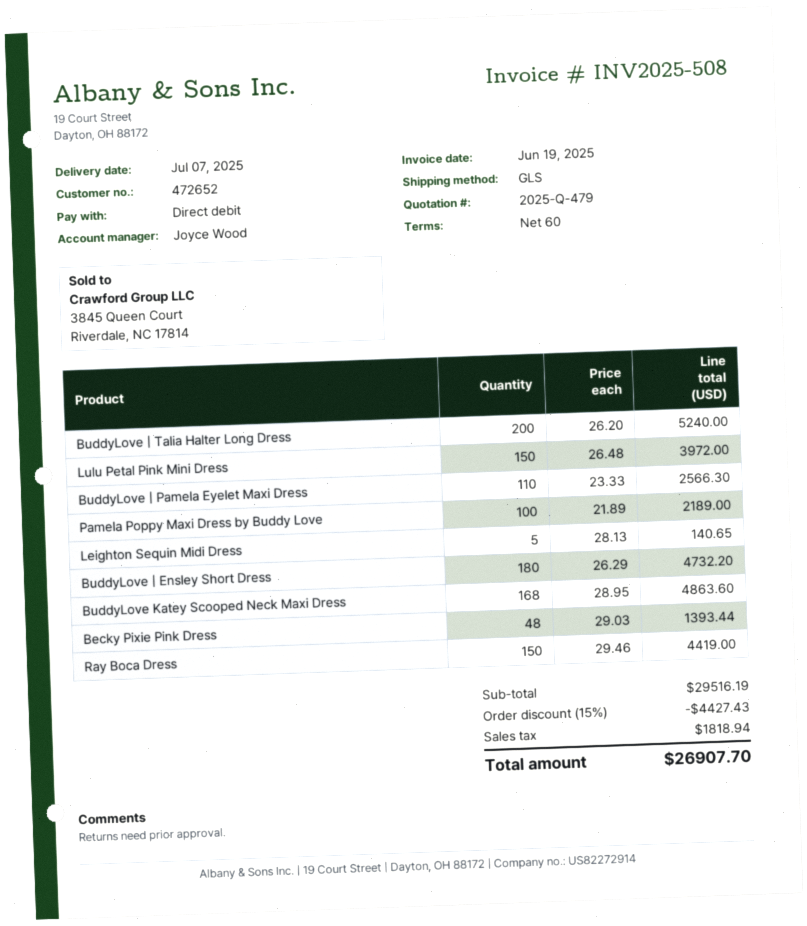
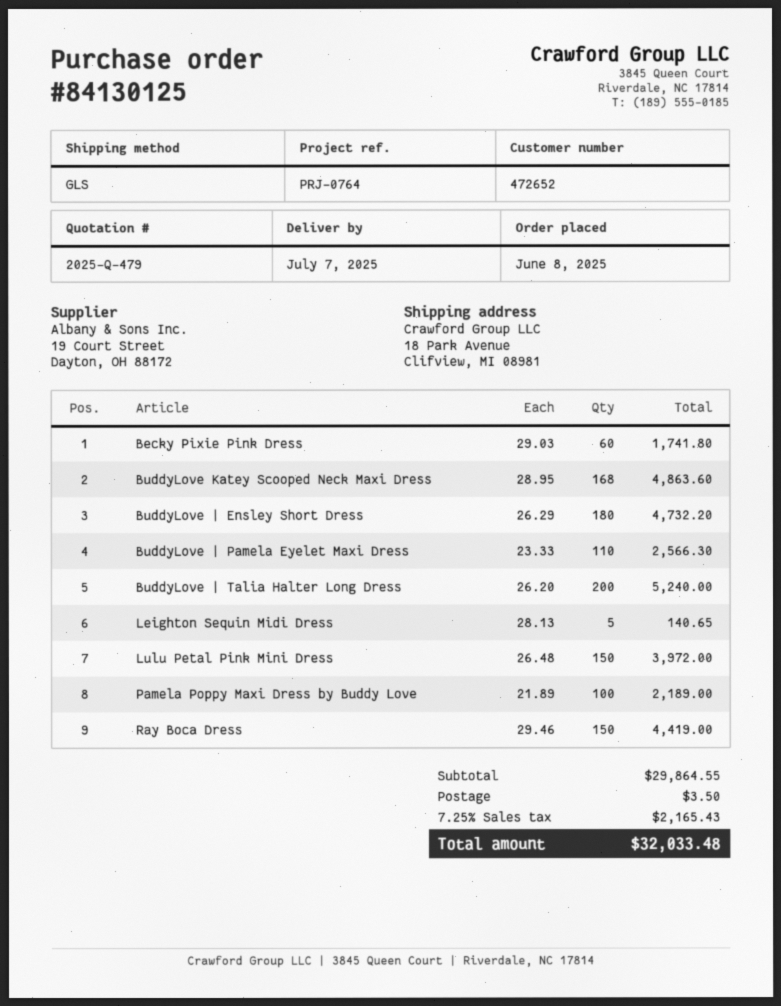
Becky Pixie Pink Dress: 48 x 29.03 = 1393.44 -> 60 x 29.03 = 1741.80
subtotal: 29516.19 -> 29864.55
discount: 15% = 4427.43 -> none
shipping: none -> 3.50
tax: 1818.94 -> 2165.43
total: 26907.70 -> 32033.48

